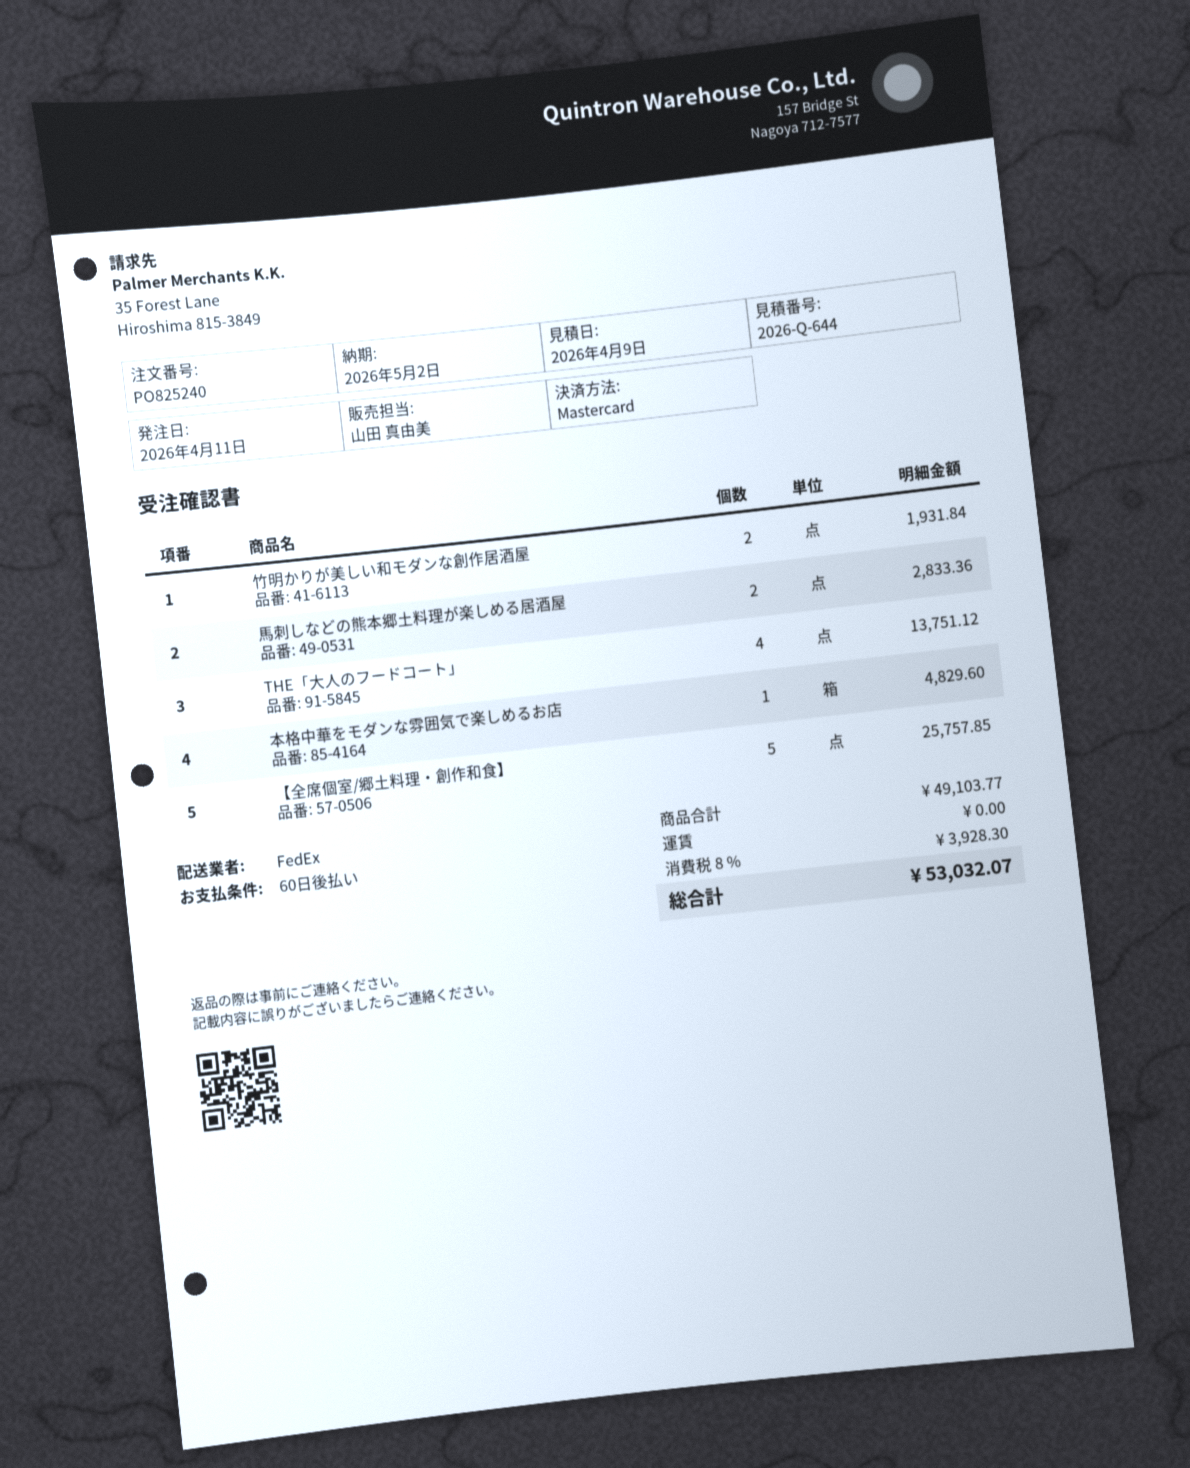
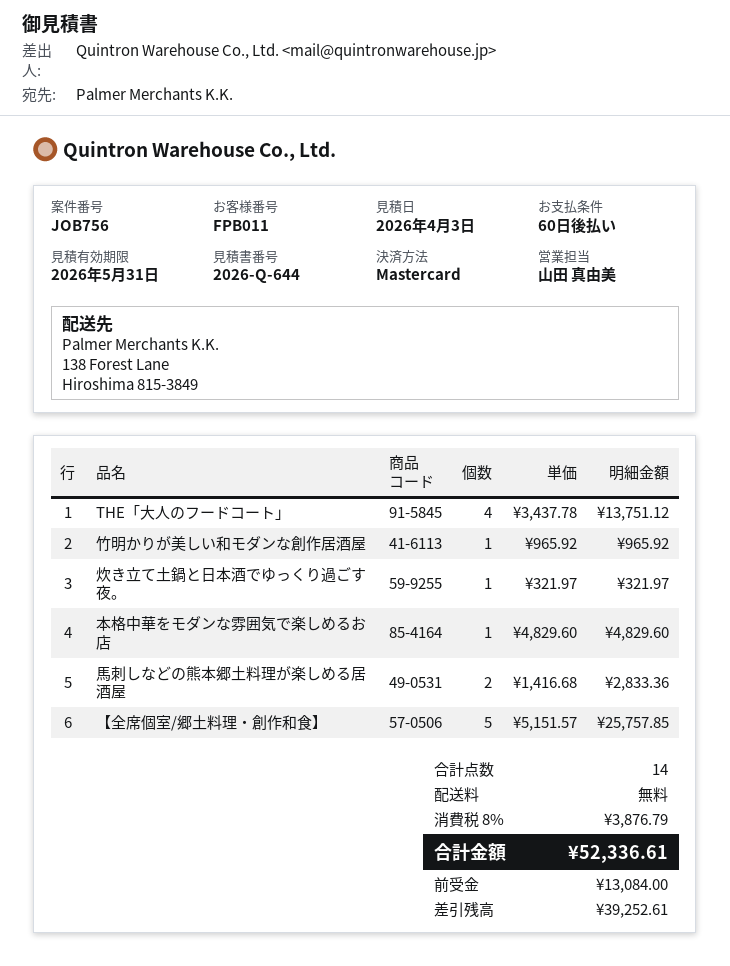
quote date: 2026-04-09 -> 2026-04-03
竹明かりが美しい和モダンな創作居酒屋: 2 for 1931.84 -> 1 for 965.92
炊き立て土鍋と日本酒でゆっくり過ごす夜。: none -> 1 for 321.97
tax: 8% = 3928.30 -> 8% = 3876.79
total: 53032.07 -> 52336.61

